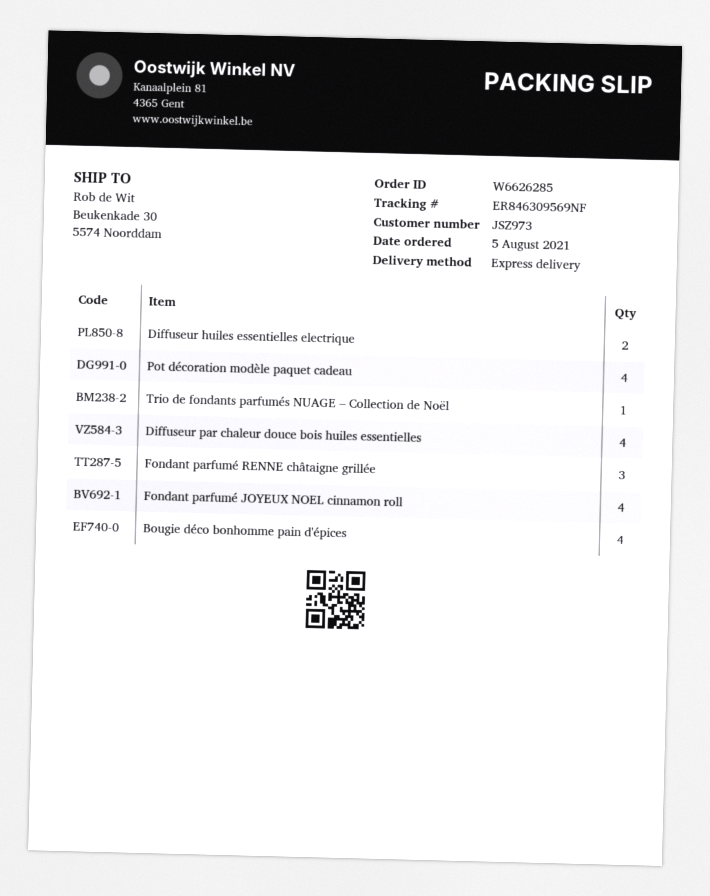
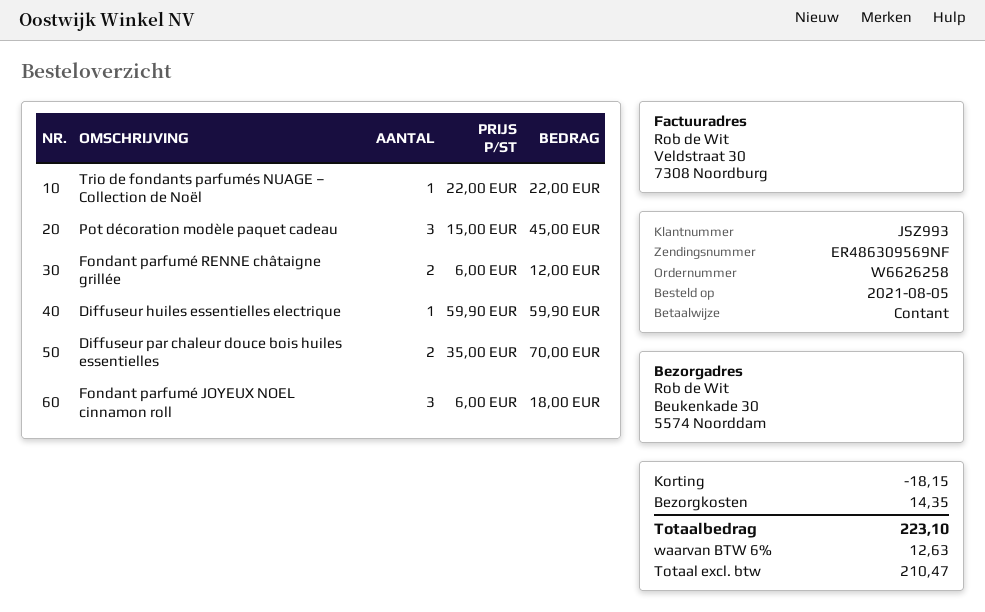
order number: W6626285 -> W6626258
customer number: JSZ973 -> JSZ993
tracking number: ER846309569NF -> ER486309569NF
Diffuseur huiles essentielles electrique: 2 -> 1
Pot décoration modèle paquet cadeau: 4 -> 3
Diffuseur par chaleur douce bois huiles essentielles: 4 -> 2
Fondant parfumé RENNE châtaigne grillée: 3 -> 2
Fondant parfumé JOYEUX NOEL cinnamon roll: 4 -> 3
Bougie déco bonhomme pain d'épices: 4 -> none

